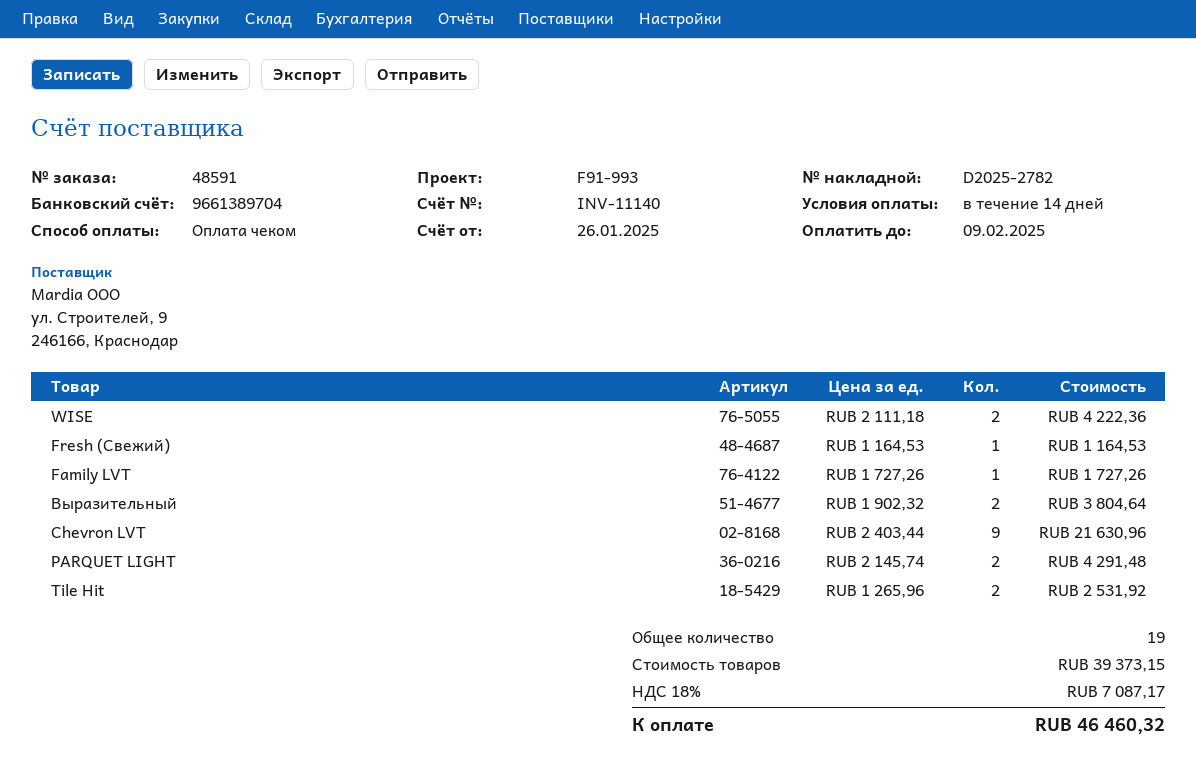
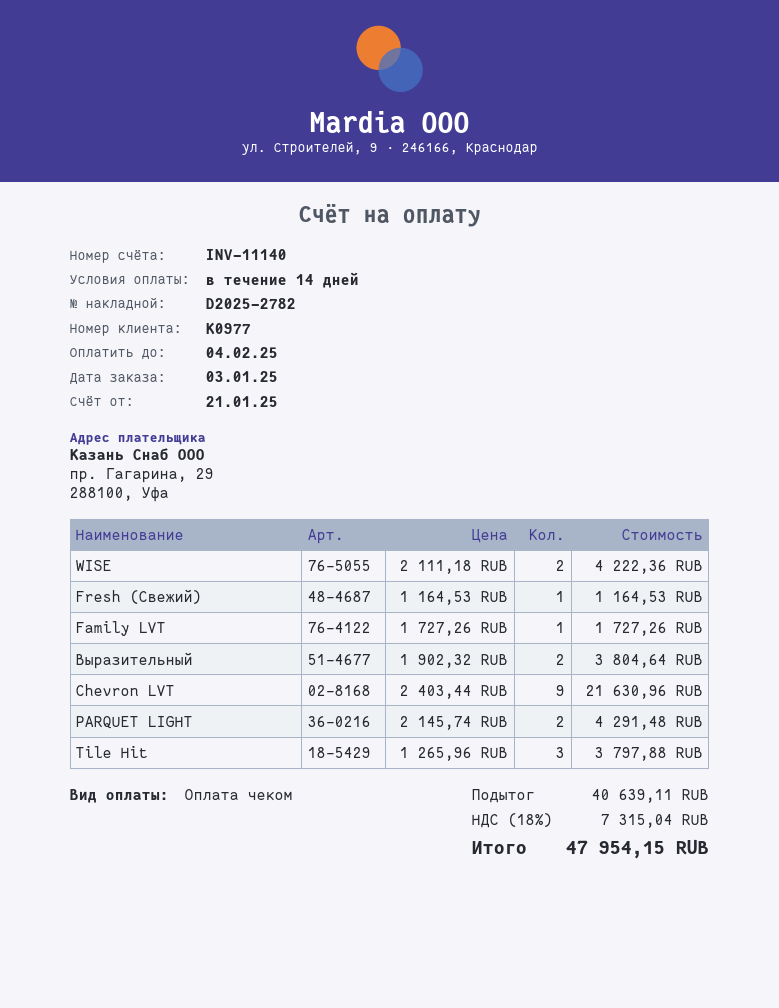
invoice date: 2025-01-26 -> 2025-01-21
due date: 2025-02-09 -> 2025-02-04
Tile Hit: 2 x 1265.96 = 2531.92 -> 3 x 1265.96 = 3797.88
subtotal: 39373.15 -> 40639.11
tax: 18% = 7087.17 -> 18% = 7315.04
total: 46460.32 -> 47954.15

